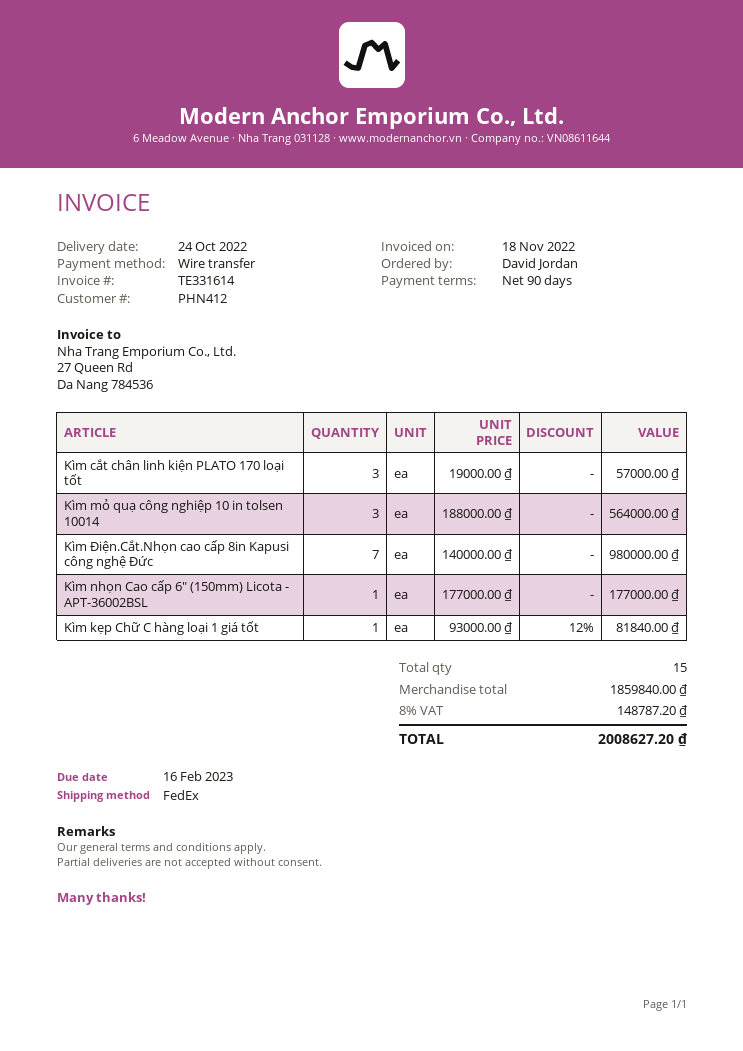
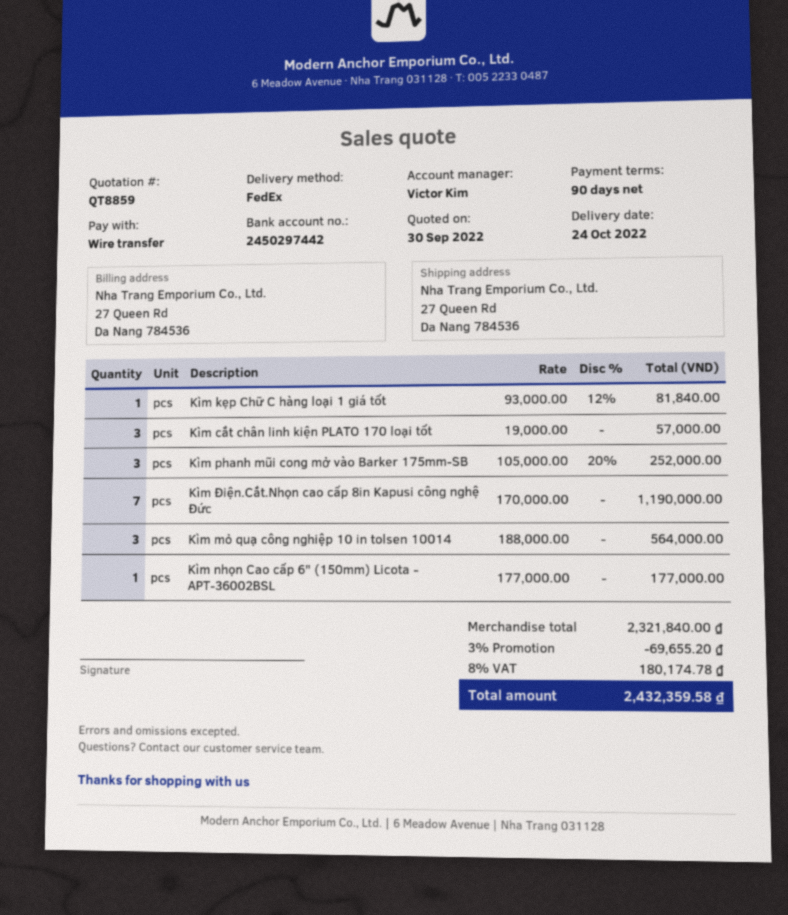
Kìm Điện.Cắt.Nhọn cao cấp 8in Kapusi công nghệ Đức: 7 x 140000.00 = 980000.00 -> 7 x 170000.00 = 1190000.00
Kìm phanh mũi cong mở vào Barker 175mm-SB: none -> 3 x 105000.00 - 20% = 252000.00
subtotal: 1859840.00 -> 2321840.00
discount: none -> 3% = 69655.20
tax: 8% = 148787.20 -> 8% = 180174.78
total: 2008627.20 -> 2432359.58

